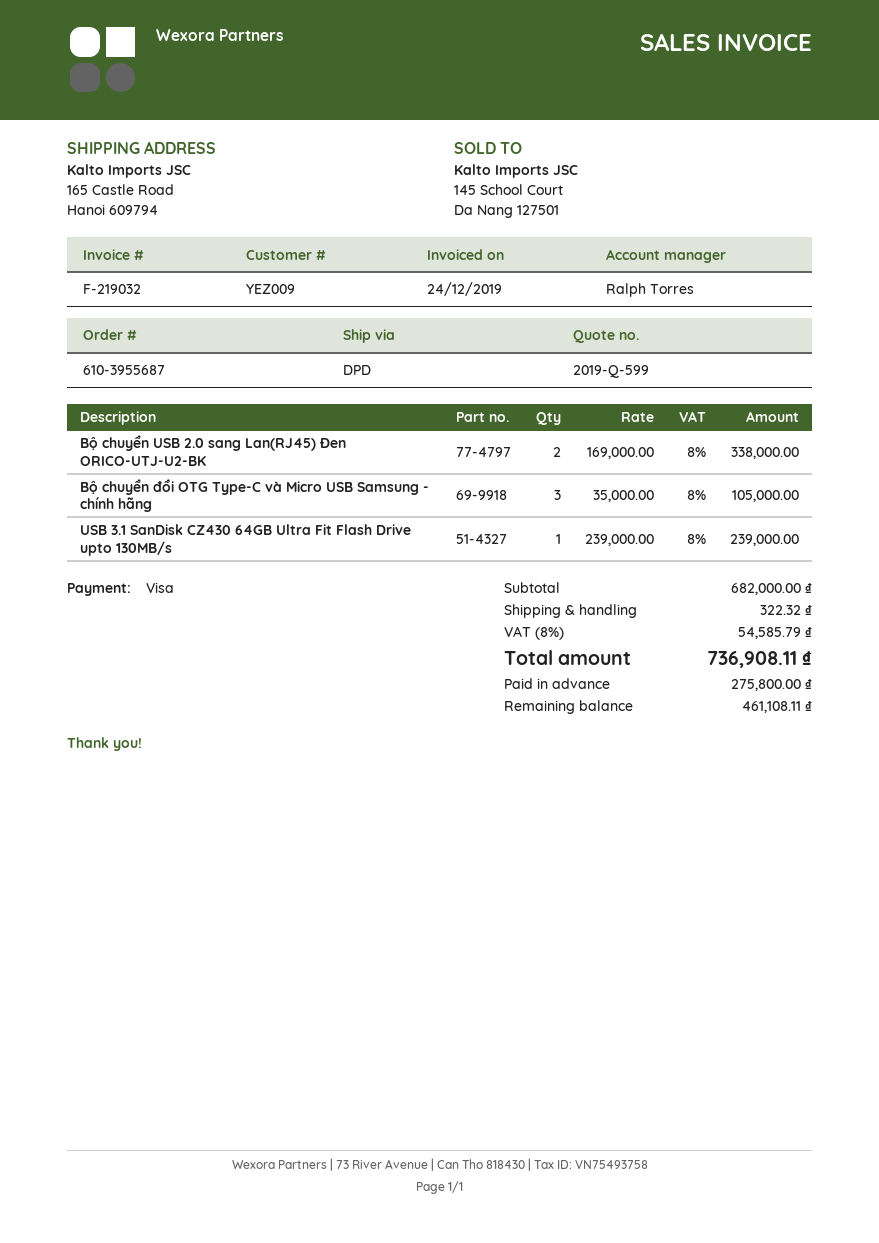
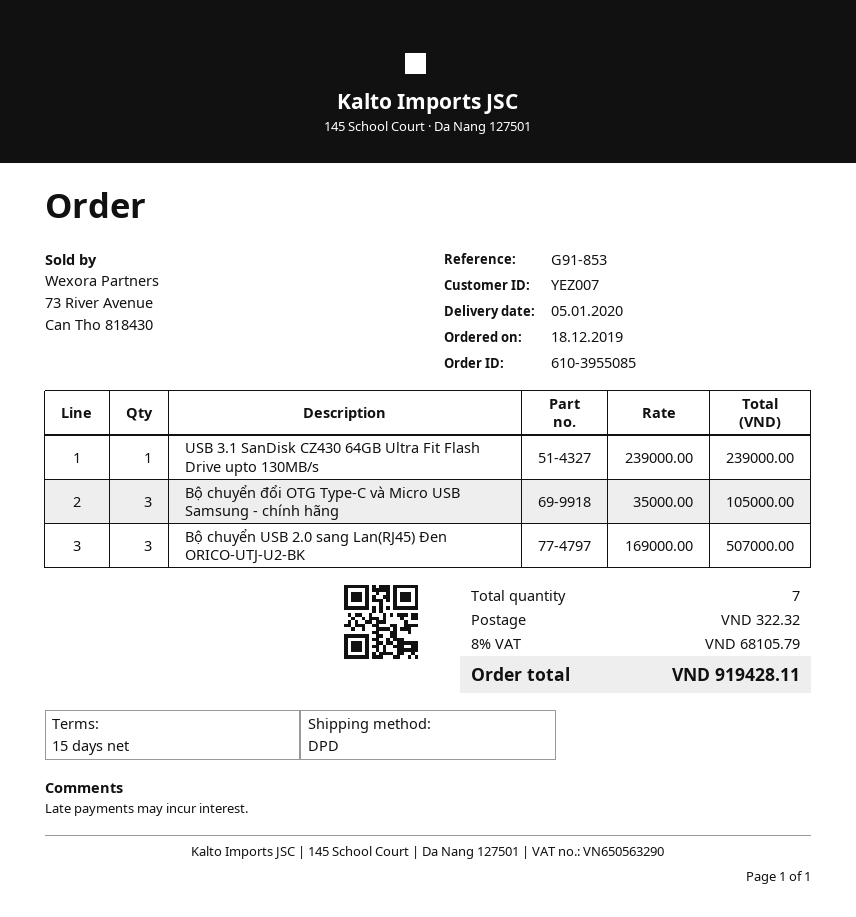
order number: 610-3955687 -> 610-3955085
customer number: YEZ009 -> YEZ007
Bộ chuyển USB 2.0 sang Lan(RJ45) Đen ORICO-UTJ-U2-BK: 2 x 169000.00 = 338000.00 -> 3 x 169000.00 = 507000.00
tax: 8% = 54585.79 -> 8% = 68105.79
total: 736908.11 -> 919428.11

